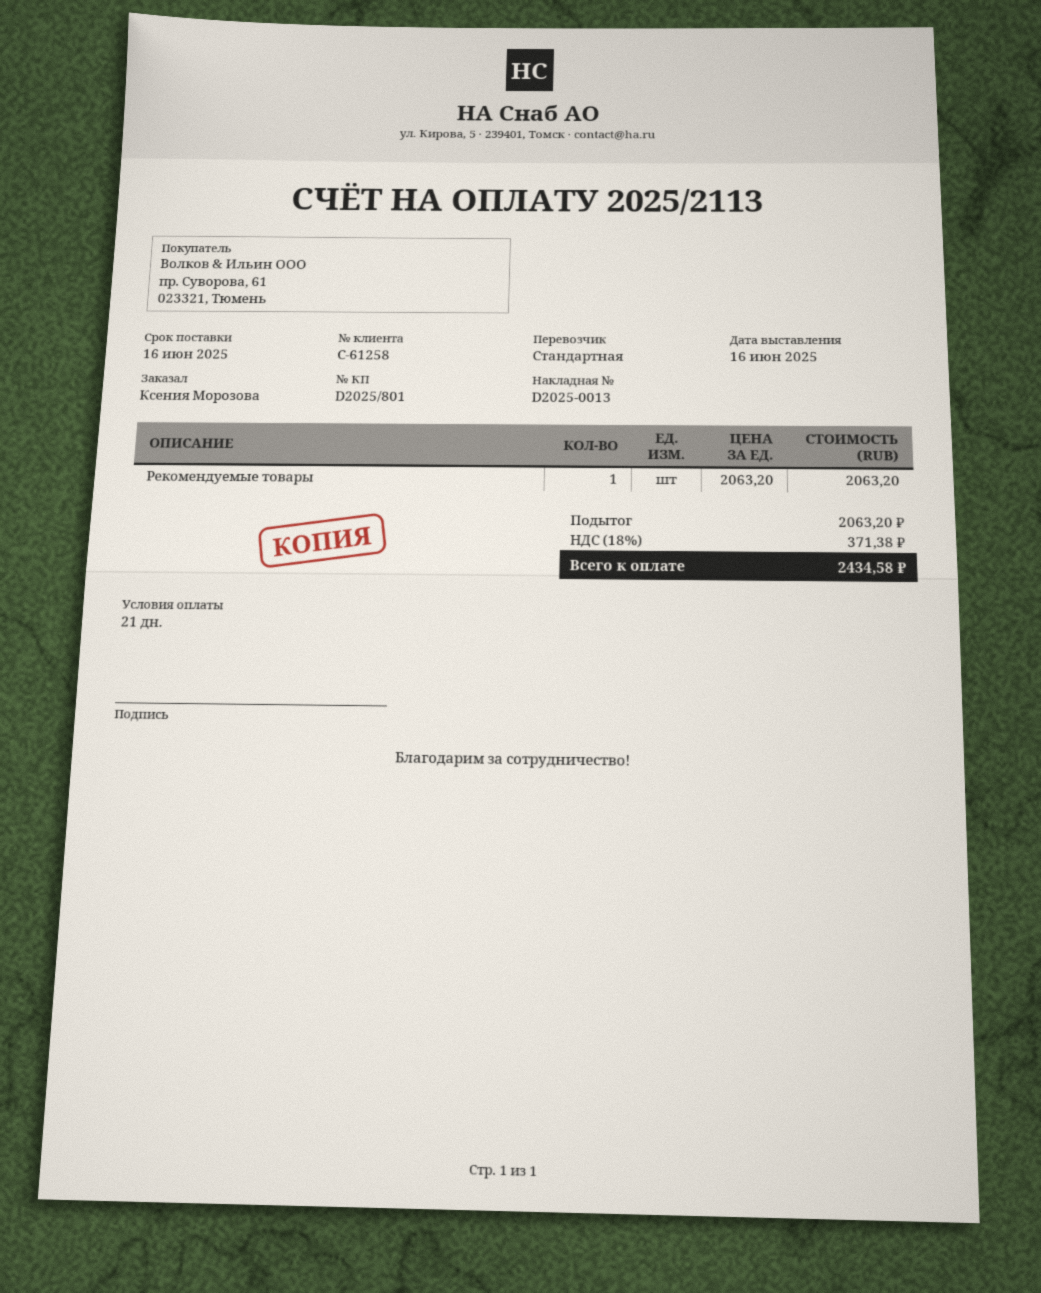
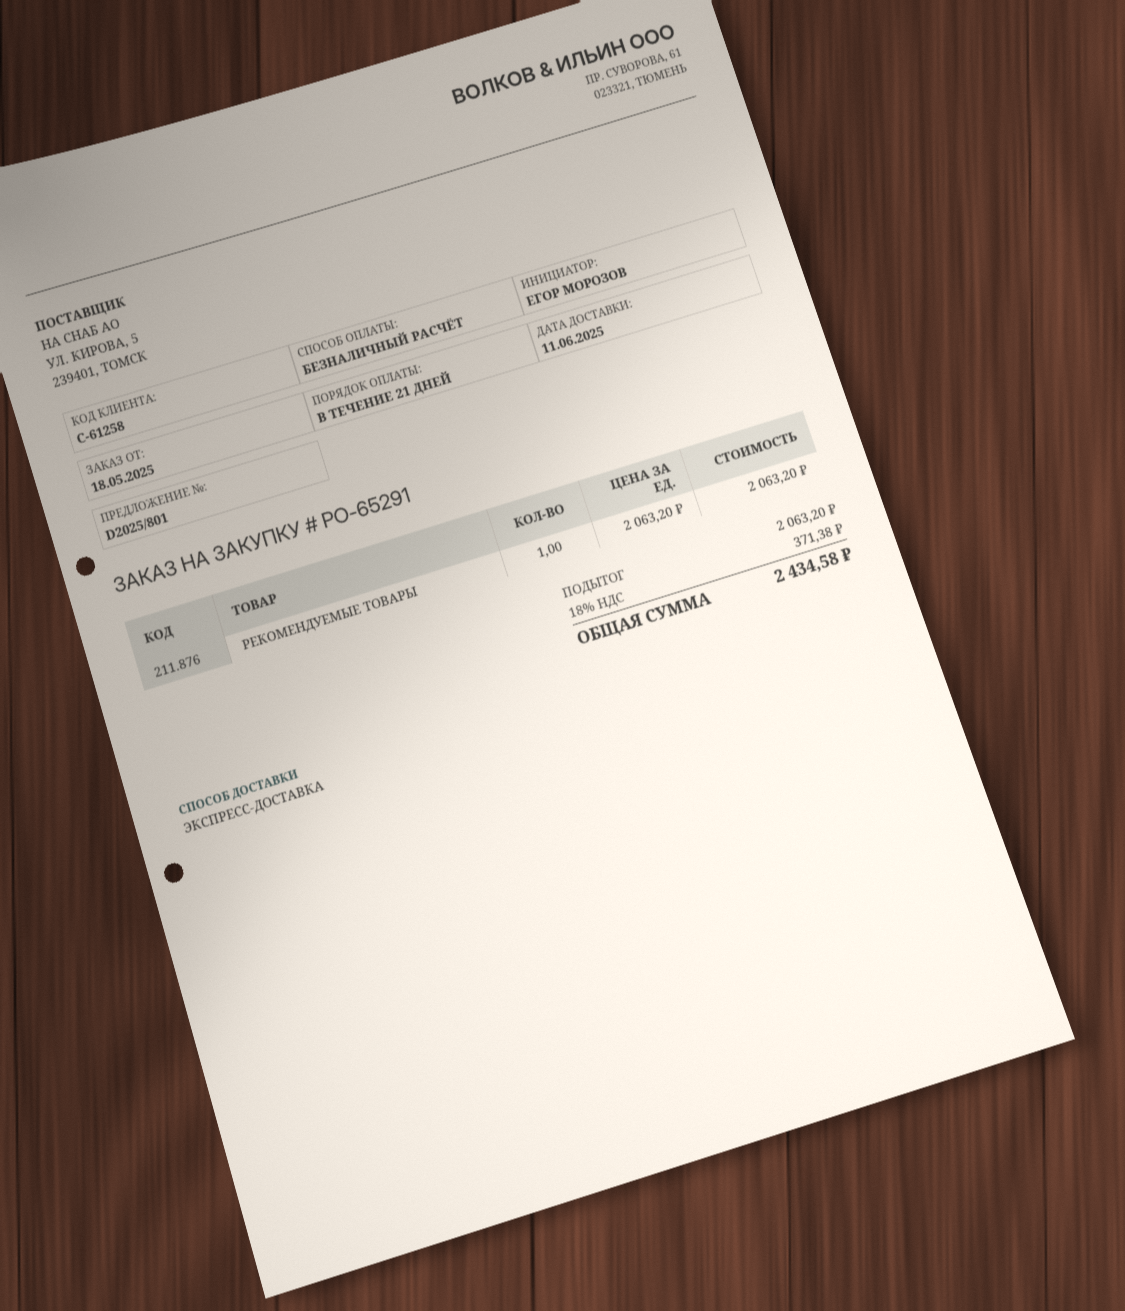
delivery date: 2025-06-16 -> 2025-06-11
ordered by: Ксения Морозова -> ЕГОР МОРОЗОВ
shipping method: standard -> express

